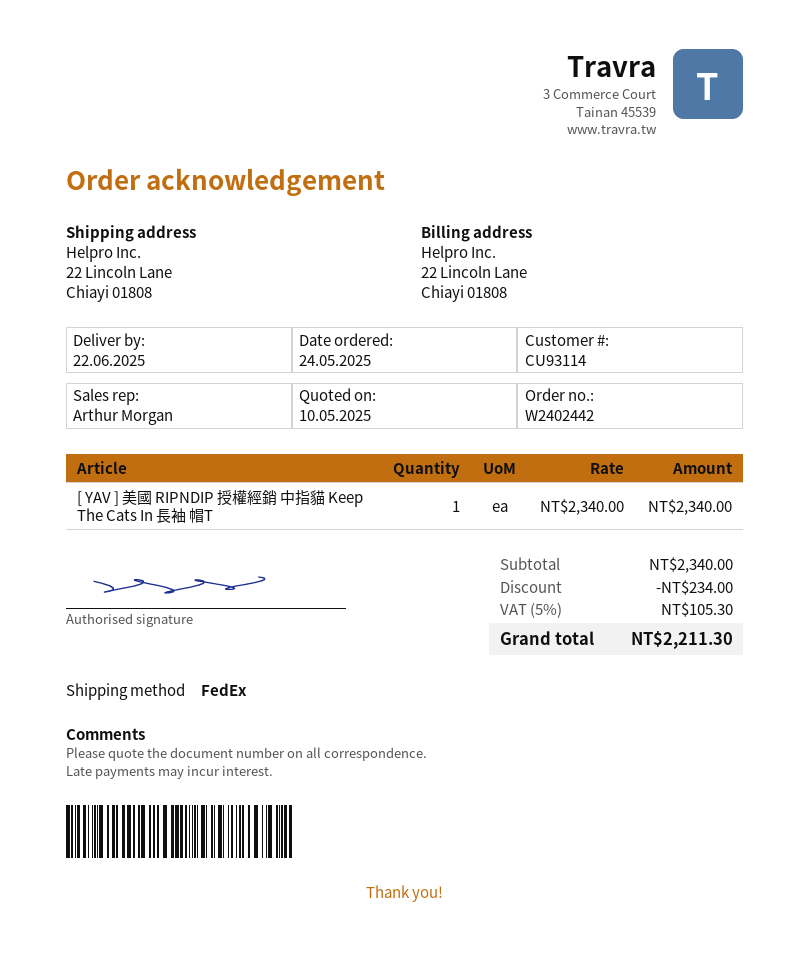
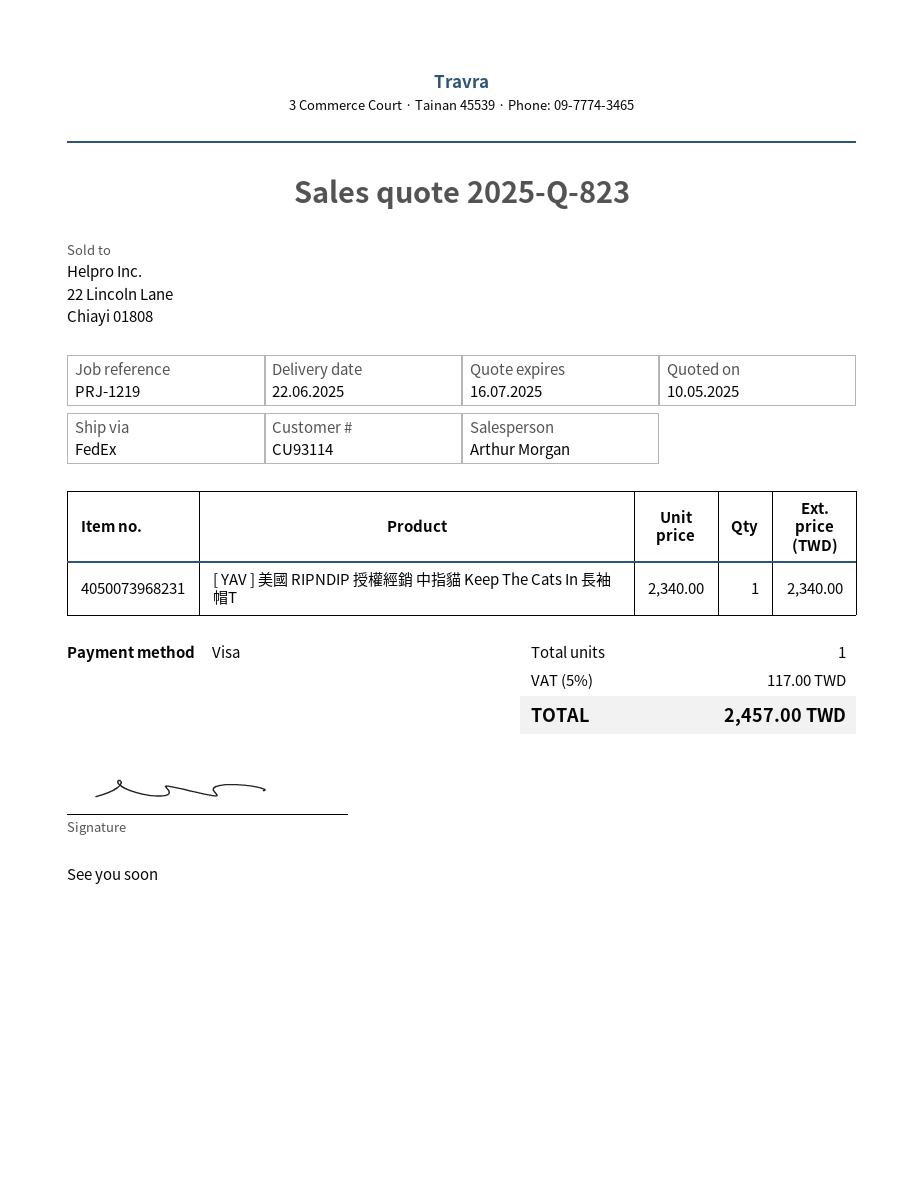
discount: 234.00 -> none
tax: 5% = 105.30 -> 5% = 117.00
total: 2211.30 -> 2457.00

